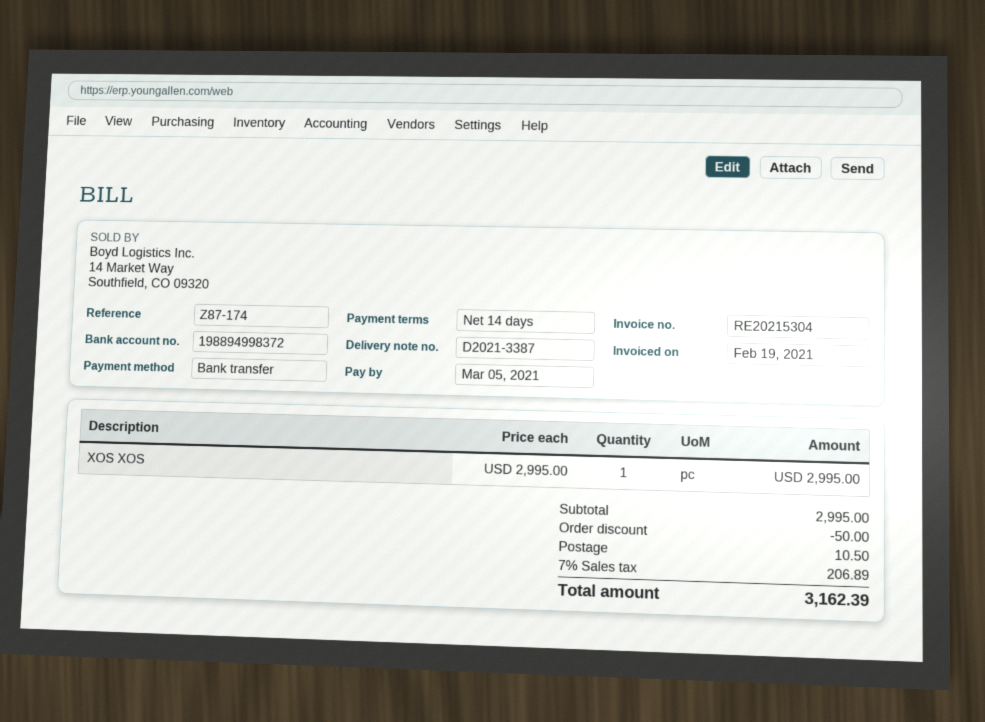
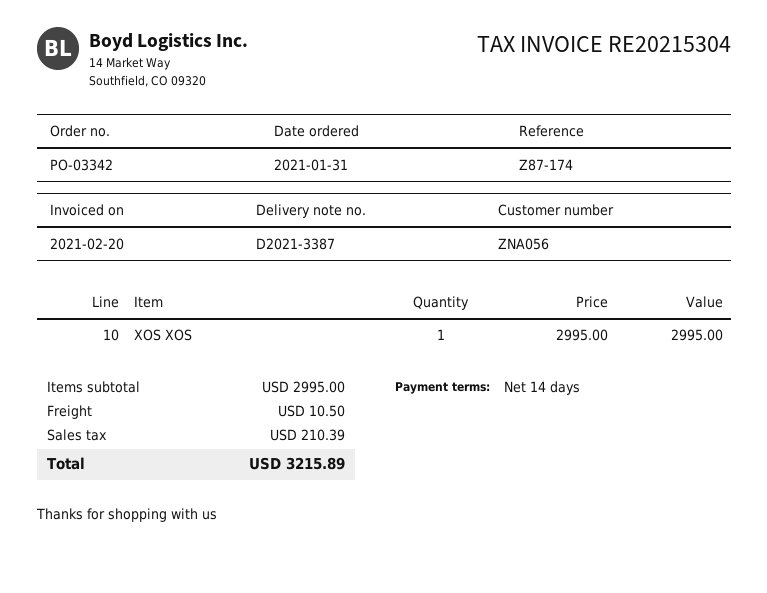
invoice date: 2021-02-19 -> 2021-02-20
discount: 50.00 -> none
tax: 206.89 -> 210.39
total: 3162.39 -> 3215.89

